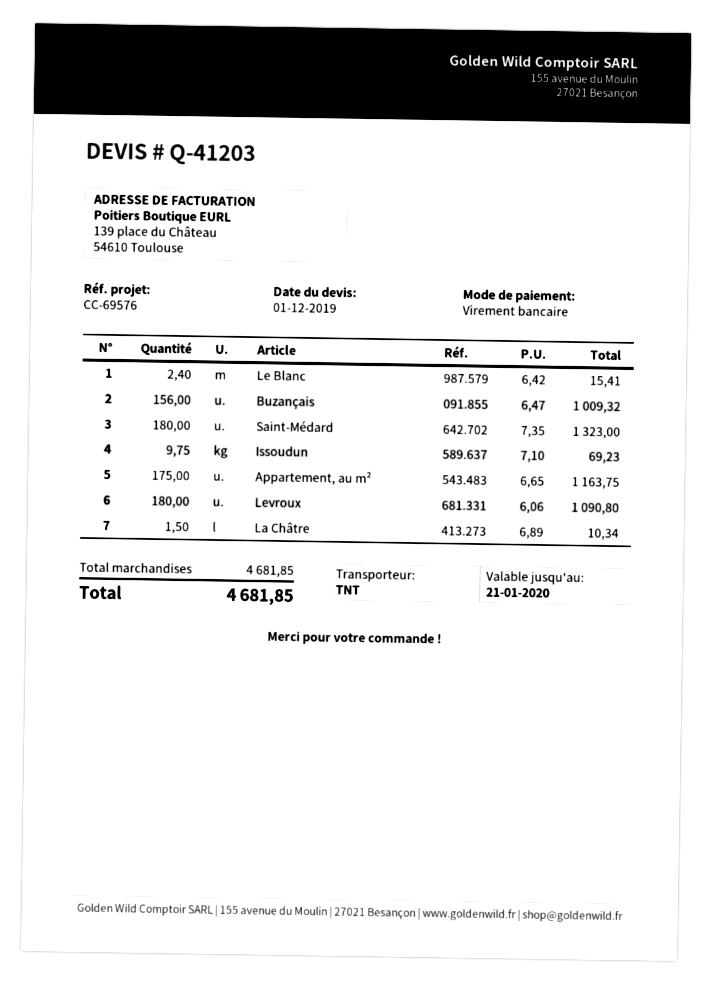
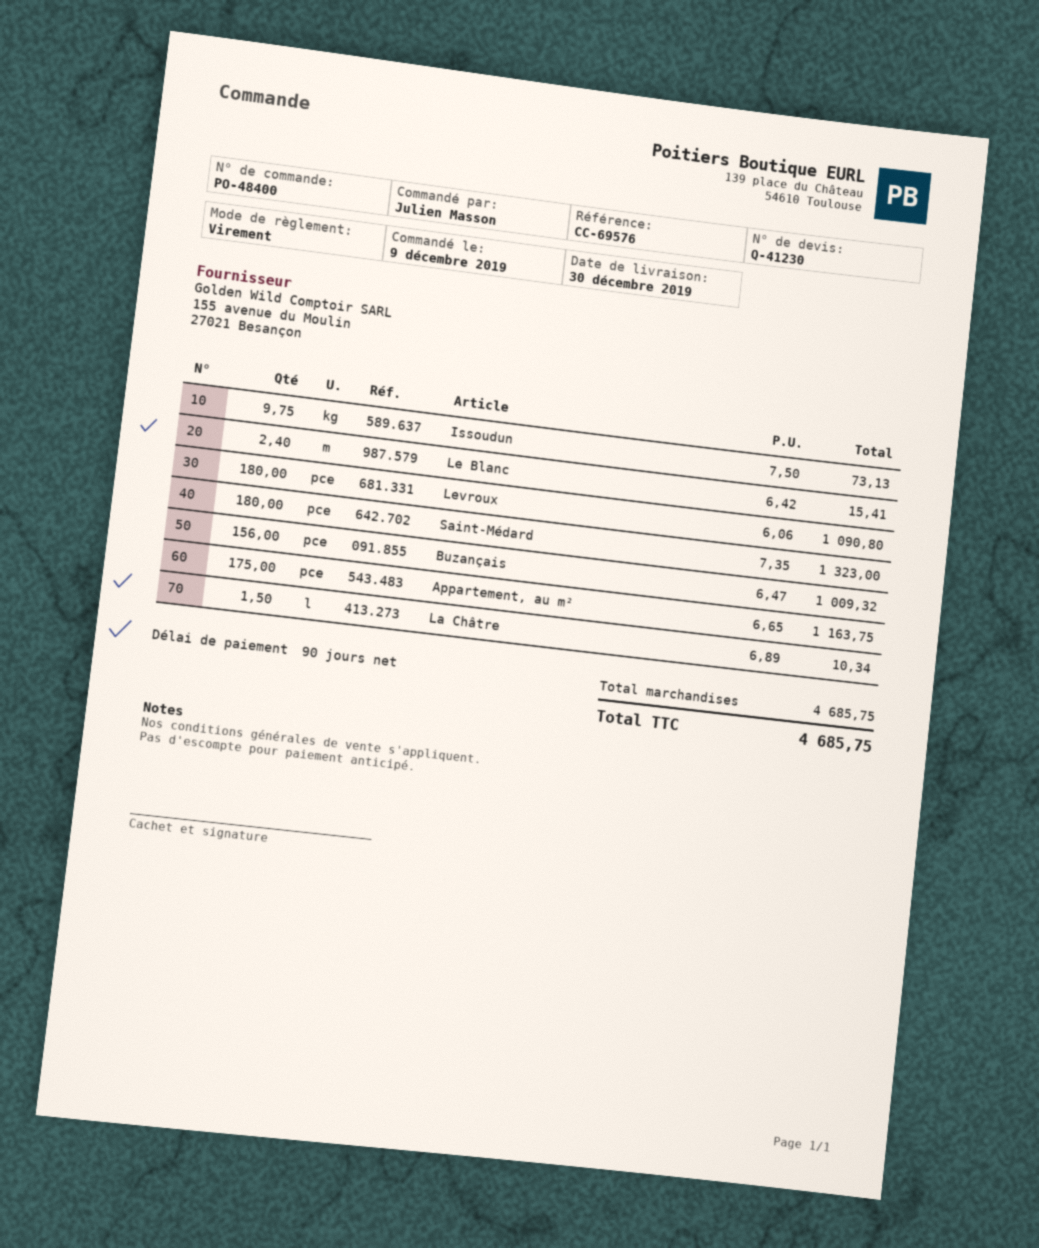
quote number: Q-41203 -> Q-41230
Issoudun: 9.75 x 7.10 = 69.23 -> 9.75 x 7.50 = 73.13
subtotal: 4681.85 -> 4685.75
total: 4681.85 -> 4685.75

